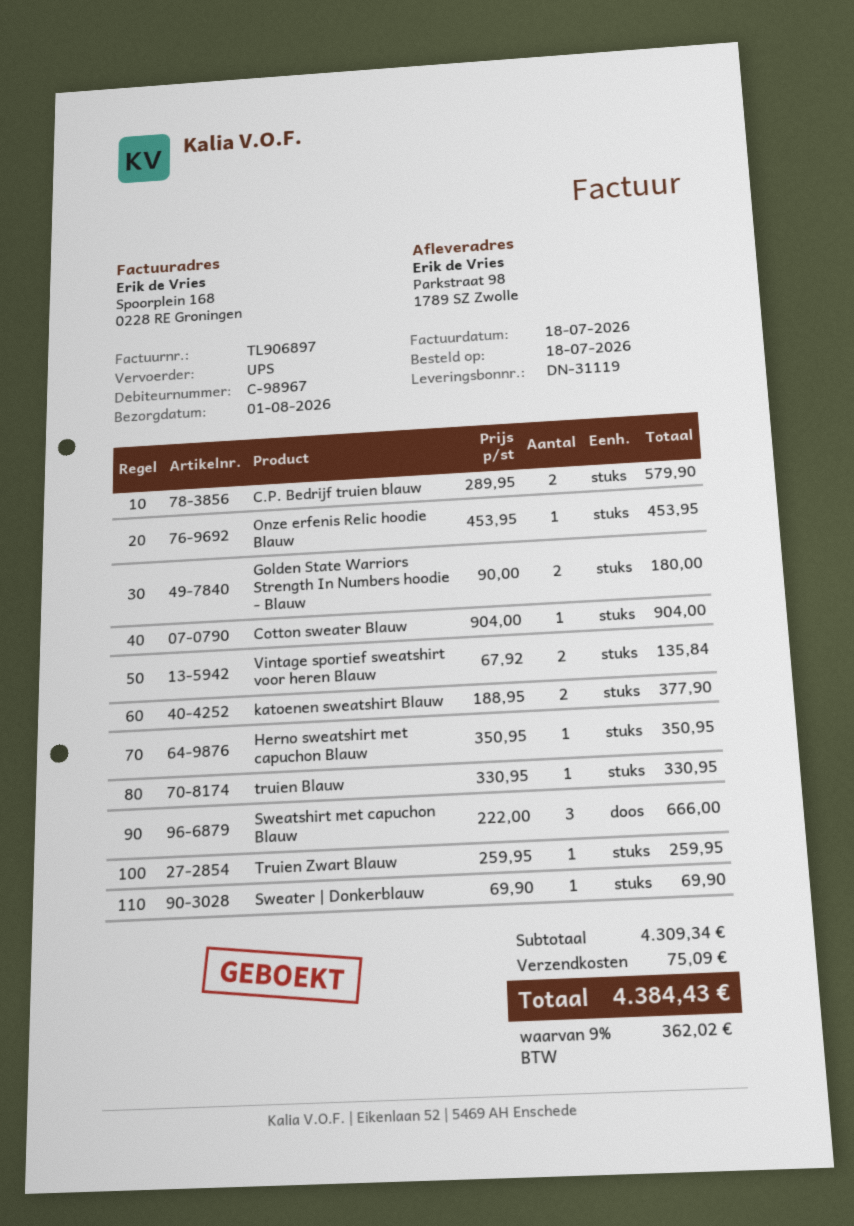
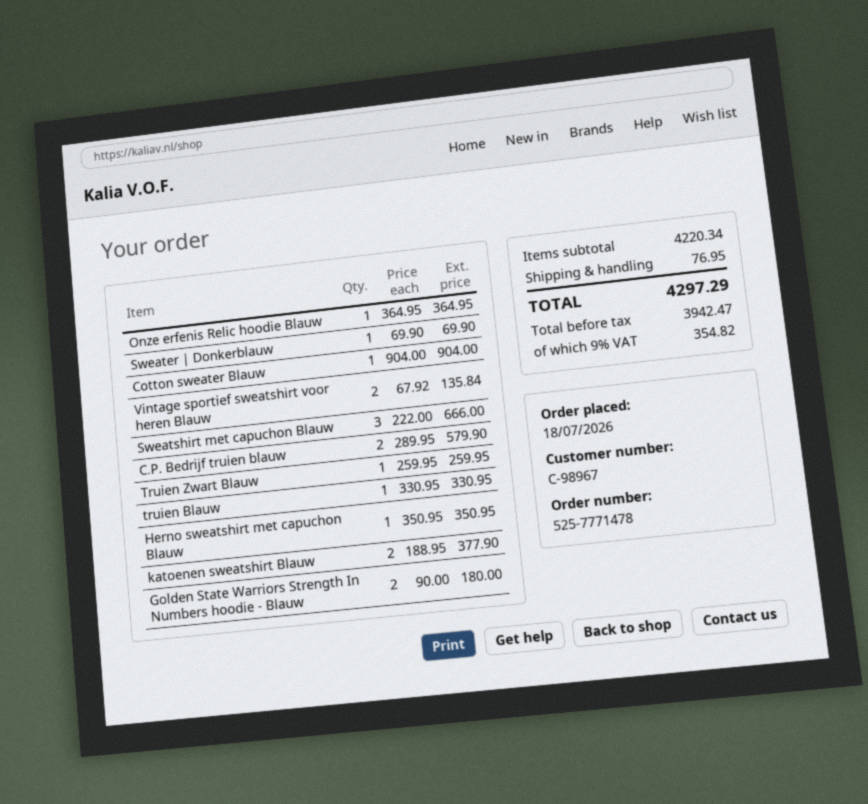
Onze erfenis Relic hoodie Blauw: 1 x 453.95 = 453.95 -> 1 x 364.95 = 364.95
subtotal: 4309.34 -> 4220.34
shipping: 75.09 -> 76.95
tax: 9% = 362.02 -> 9% = 354.82
total: 4384.43 -> 4297.29

